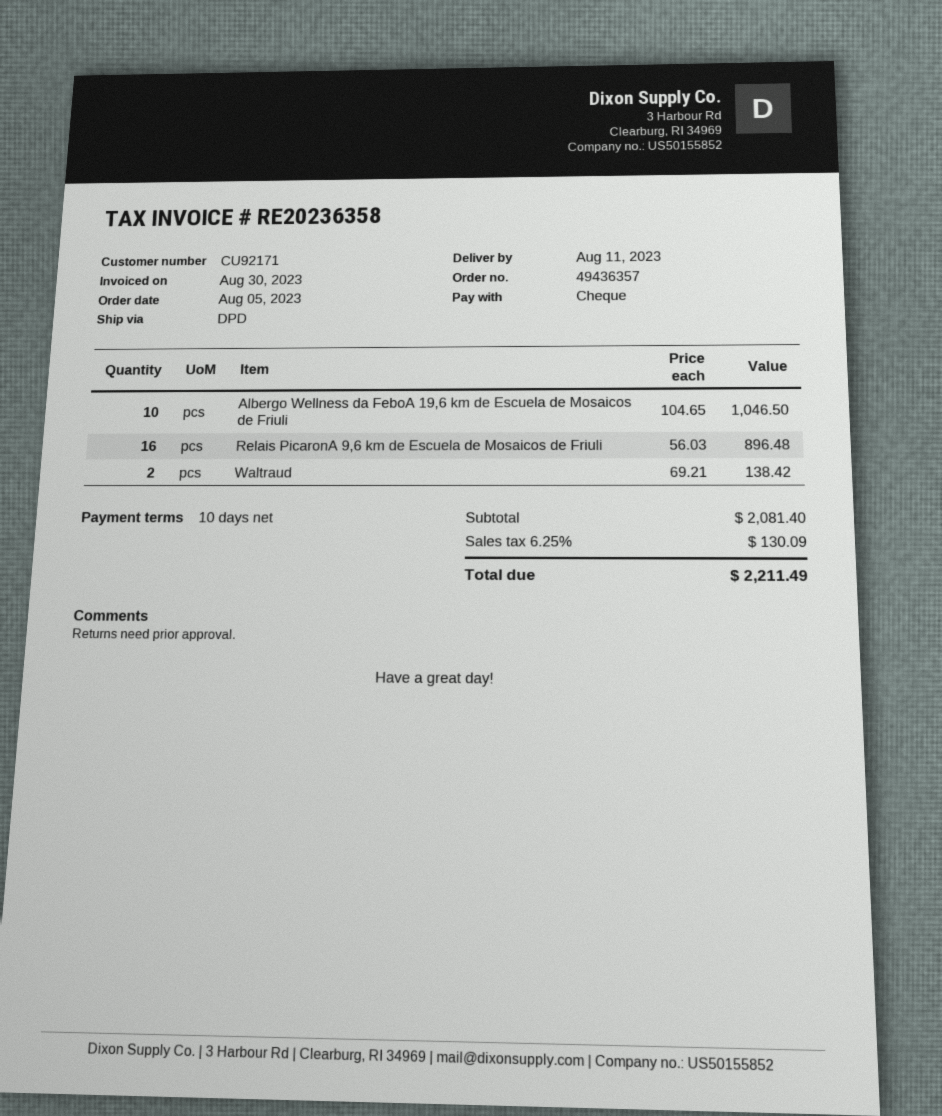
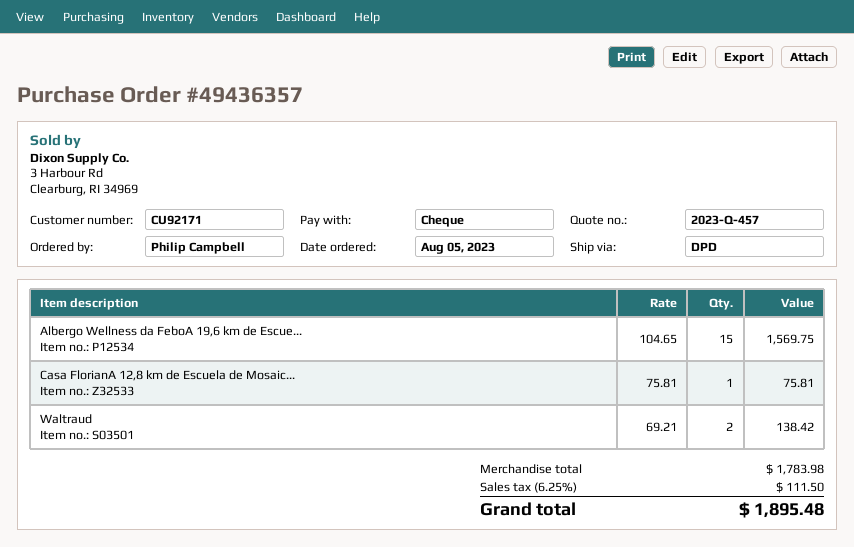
Albergo Wellness da FeboA 19,6 km de Escuela de Mosaicos de Friuli: 10 x 104.65 = 1046.50 -> 15 x 104.65 = 1569.75
Relais PicaronA 9,6 km de Escuela de Mosaicos de Friuli: 16 x 56.03 = 896.48 -> none
Casa FlorianA 12,8 km de Escuela de Mosaic...: none -> 1 x 75.81 = 75.81
subtotal: 2081.40 -> 1783.98
tax: 6.25% = 130.09 -> 6.25% = 111.50
total: 2211.49 -> 1895.48

